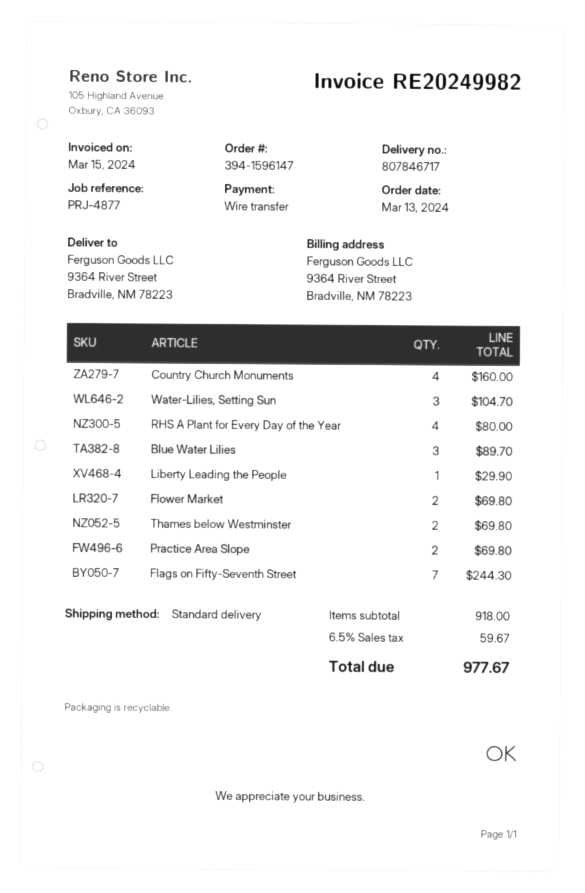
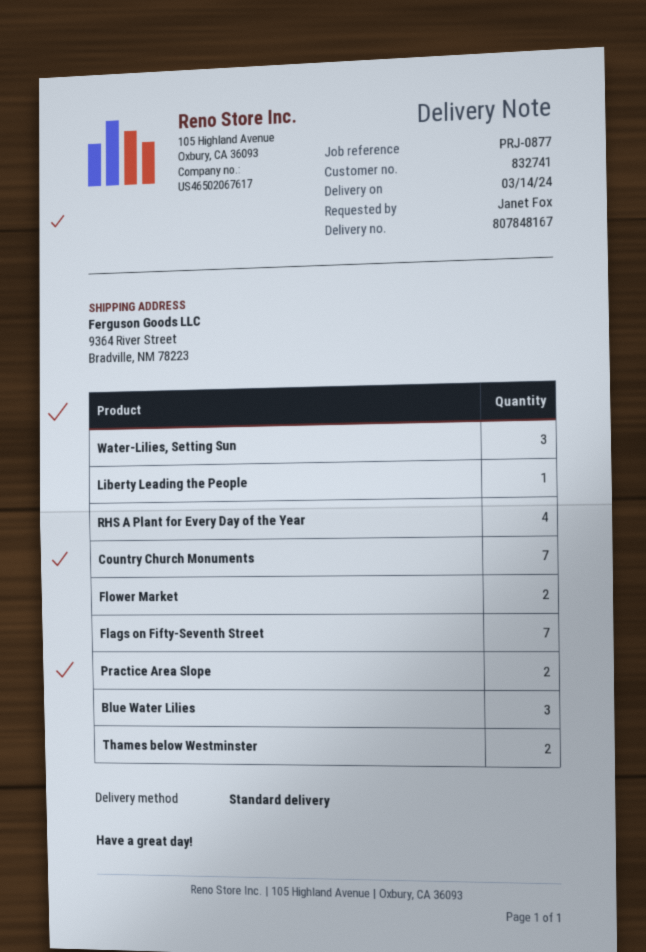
delivery note number: 807846717 -> 807848167
reference: PRJ-4877 -> PRJ-0877
Country Church Monuments: 4 -> 7

